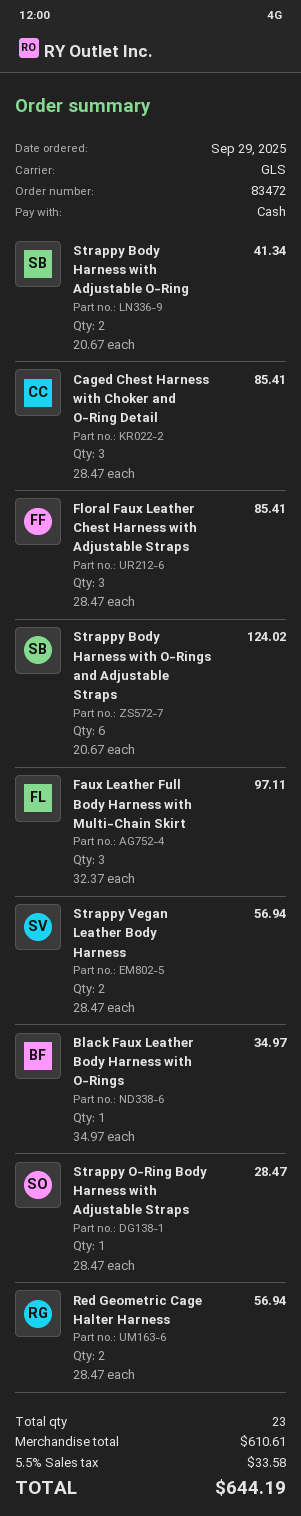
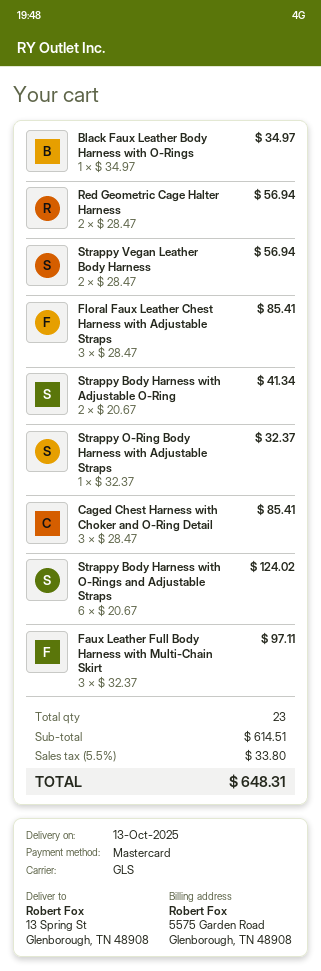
payment method: cash -> Mastercard
Strappy O-Ring Body Harness with Adjustable Straps: 1 x 28.47 = 28.47 -> 1 x 32.37 = 32.37
subtotal: 610.61 -> 614.51
tax: 5.5% = 33.58 -> 5.5% = 33.80
total: 644.19 -> 648.31

